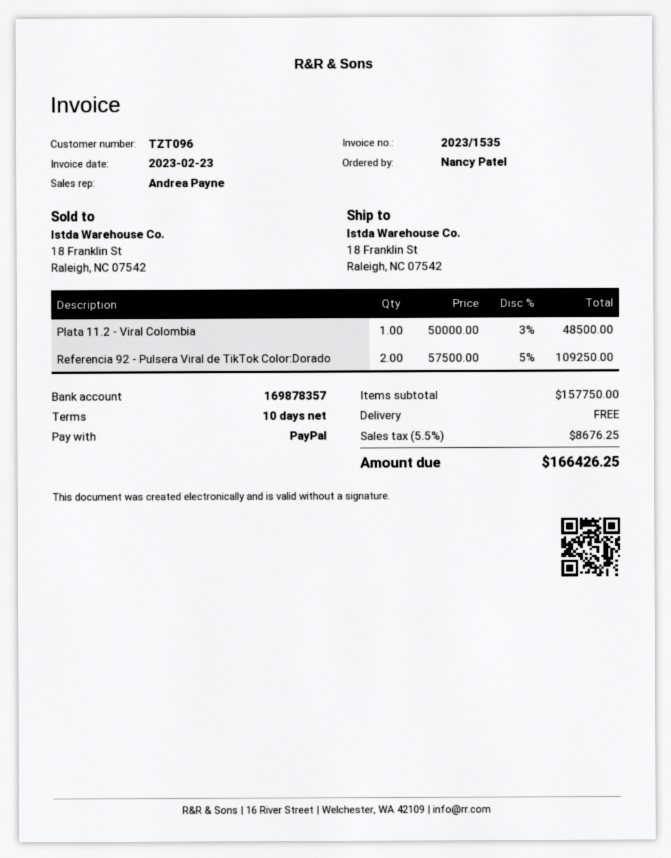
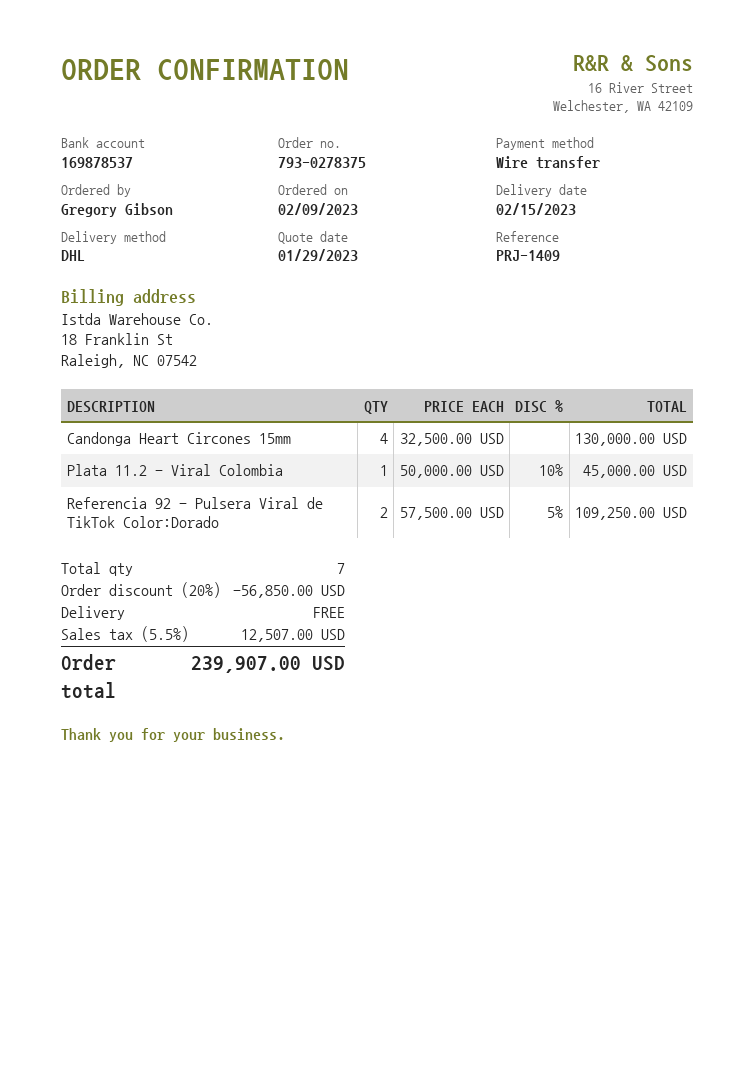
ordered by: Nancy Patel -> Gregory Gibson
payment method: PayPal -> bank transfer
bank account: 169878357 -> 169878537
Plata 11.2 - Viral Colombia: 1 x 50000.00 - 3% = 48500.00 -> 1 x 50000.00 - 10% = 45000.00
Candonga Heart Circones 15mm: none -> 4 x 32500.00 = 130000.00
discount: none -> 20% = 56850.00
tax: 5.5% = 8676.25 -> 5.5% = 12507.00
total: 166426.25 -> 239907.00

